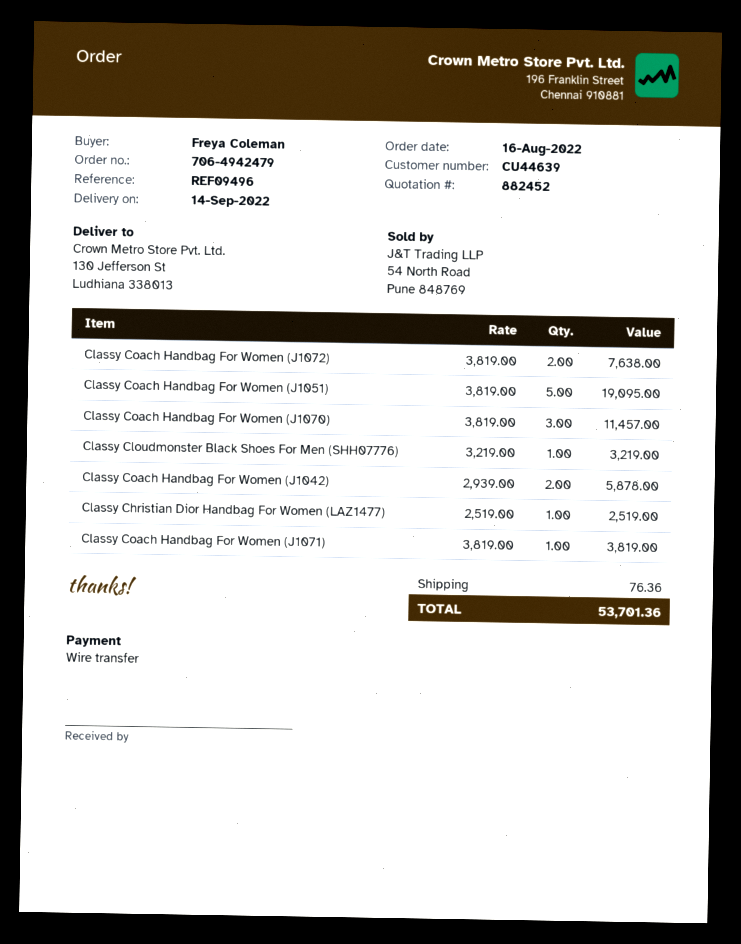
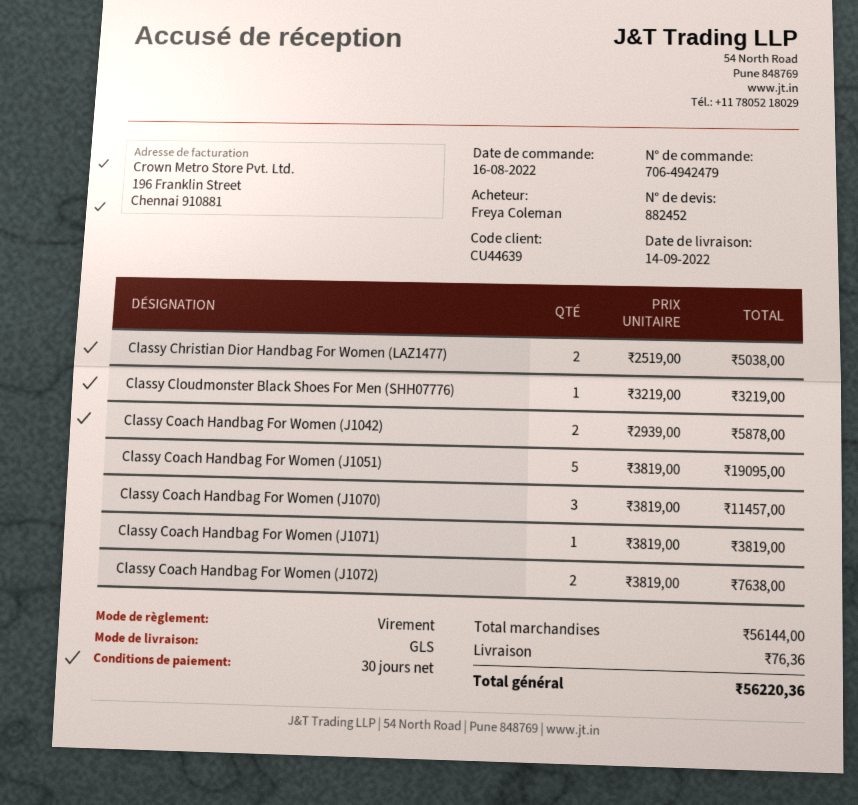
Classy Christian Dior Handbag For Women (LAZ1477): 1 x 2519.00 = 2519.00 -> 2 x 2519.00 = 5038.00
total: 53701.36 -> 56220.36

